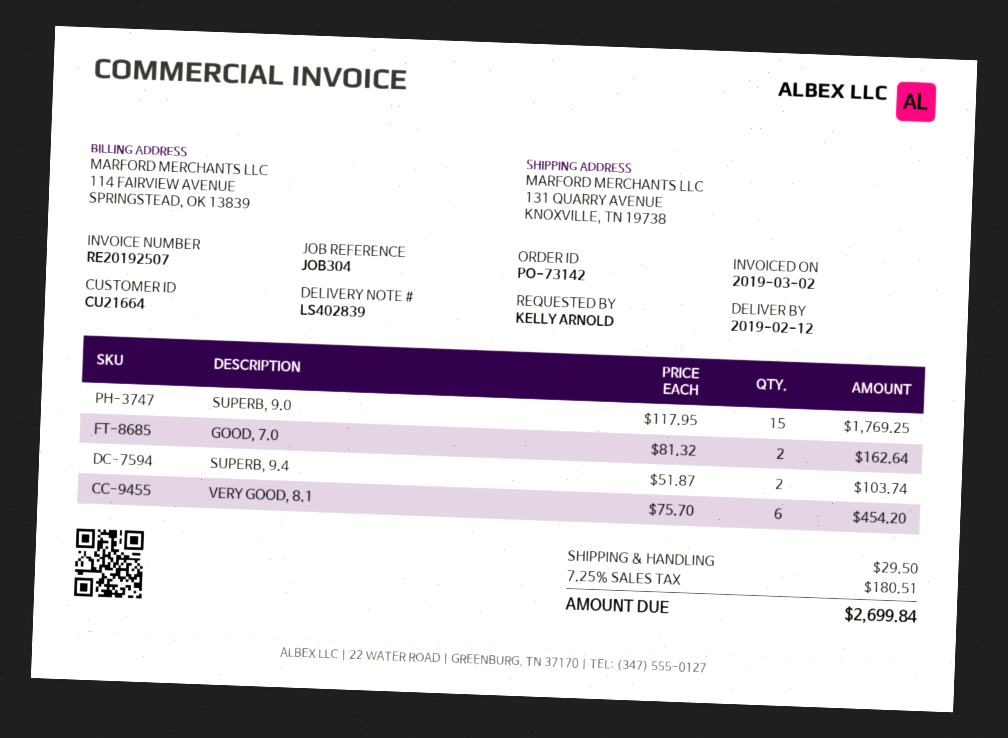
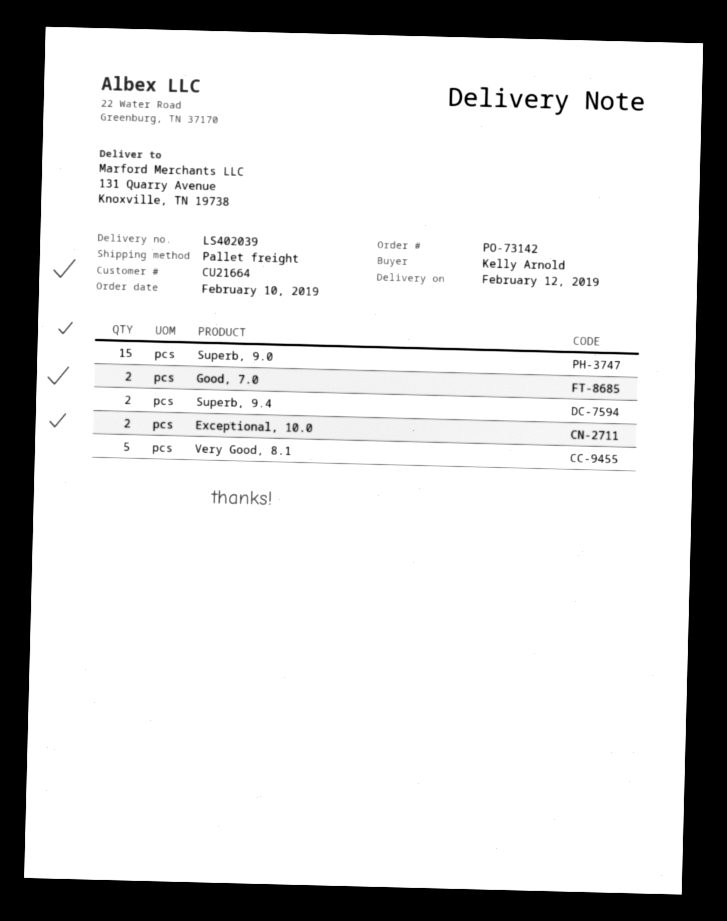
delivery note number: LS402839 -> LS402039
VERY GOOD, 8.1: 6 -> 5
Exceptional, 10.0: none -> 2

